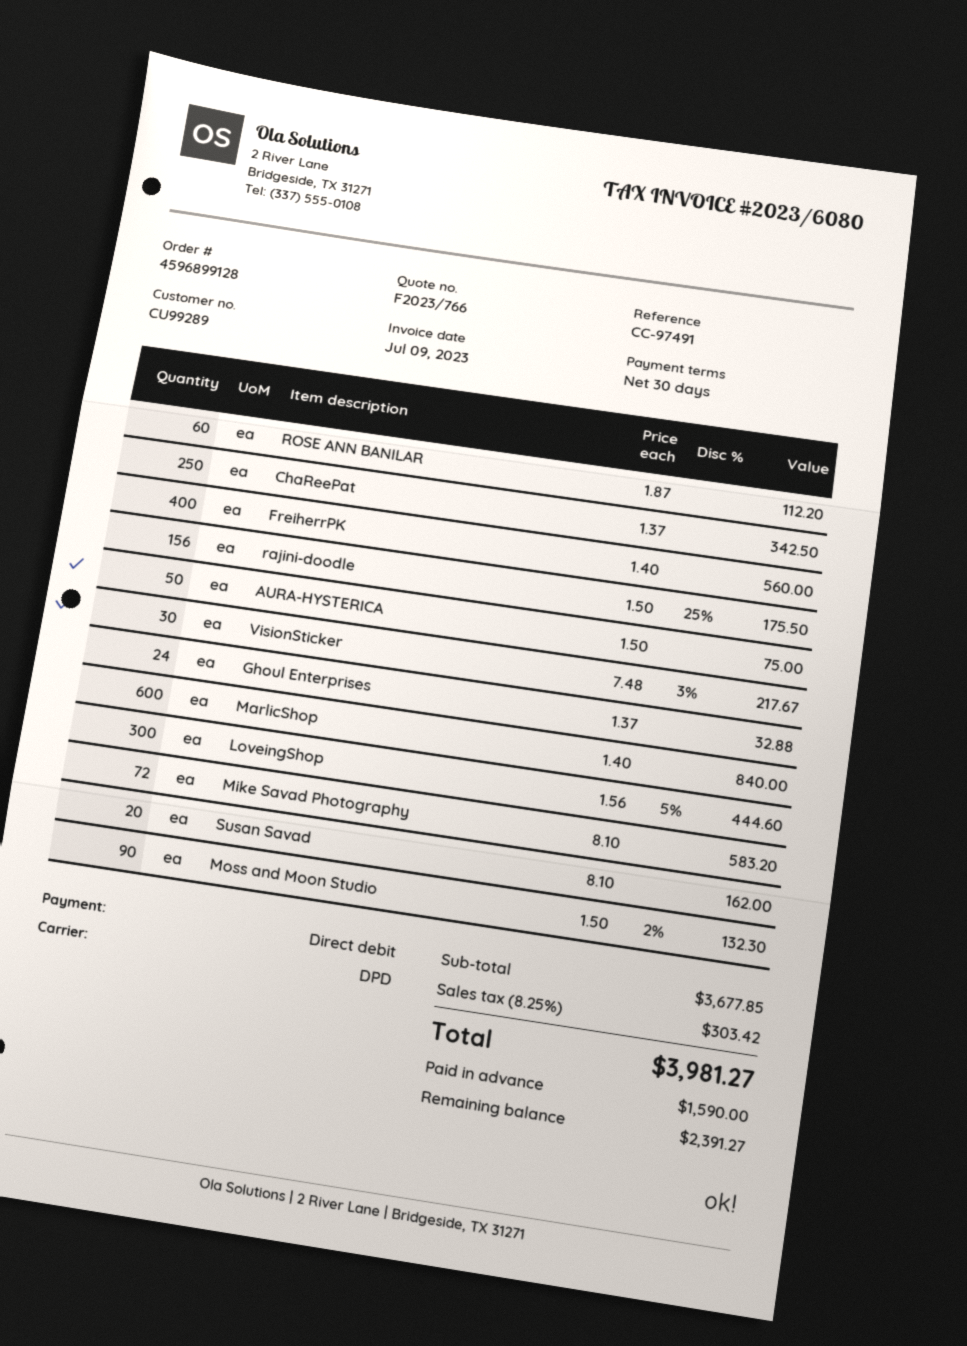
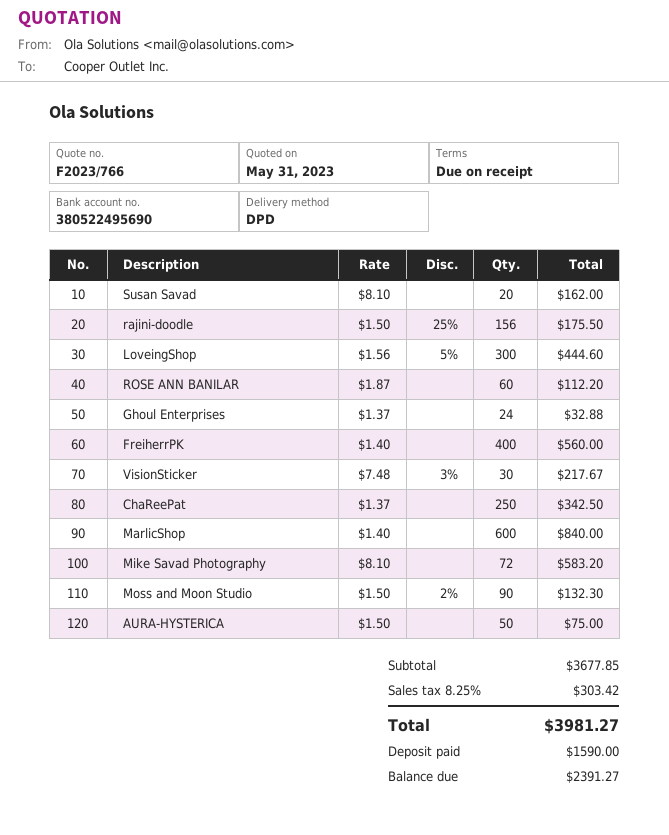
payment terms: 30 days -> on receipt

